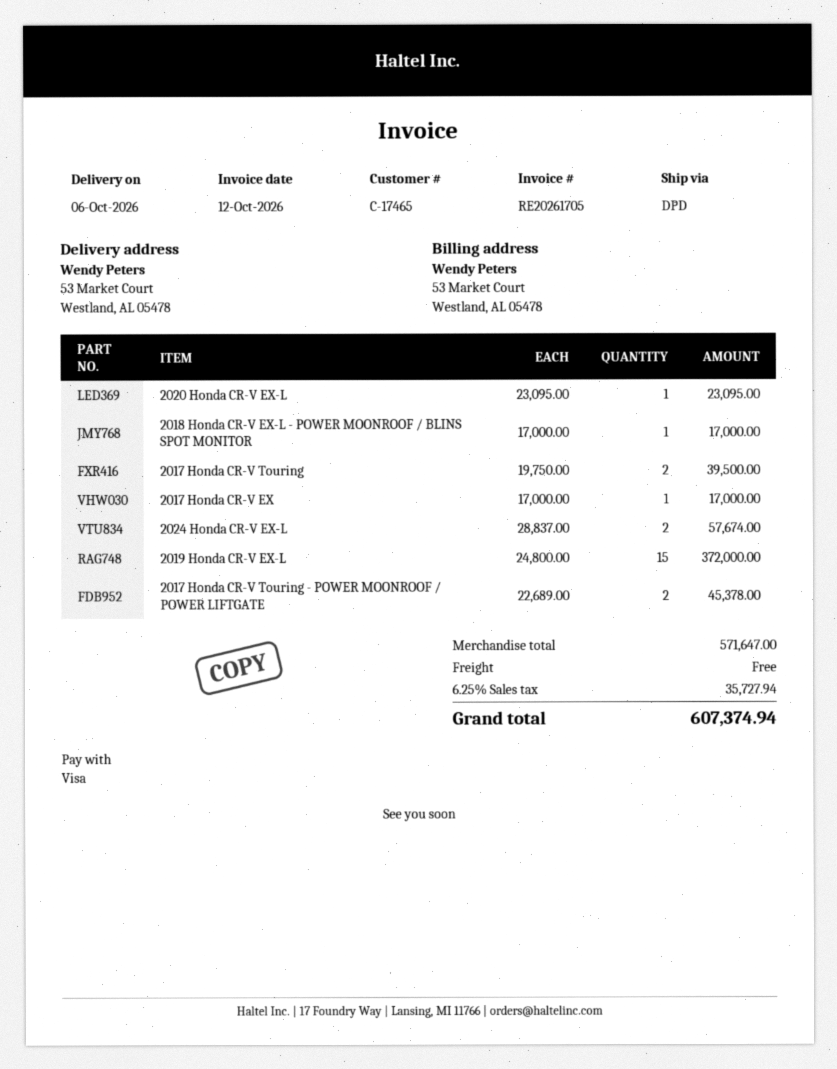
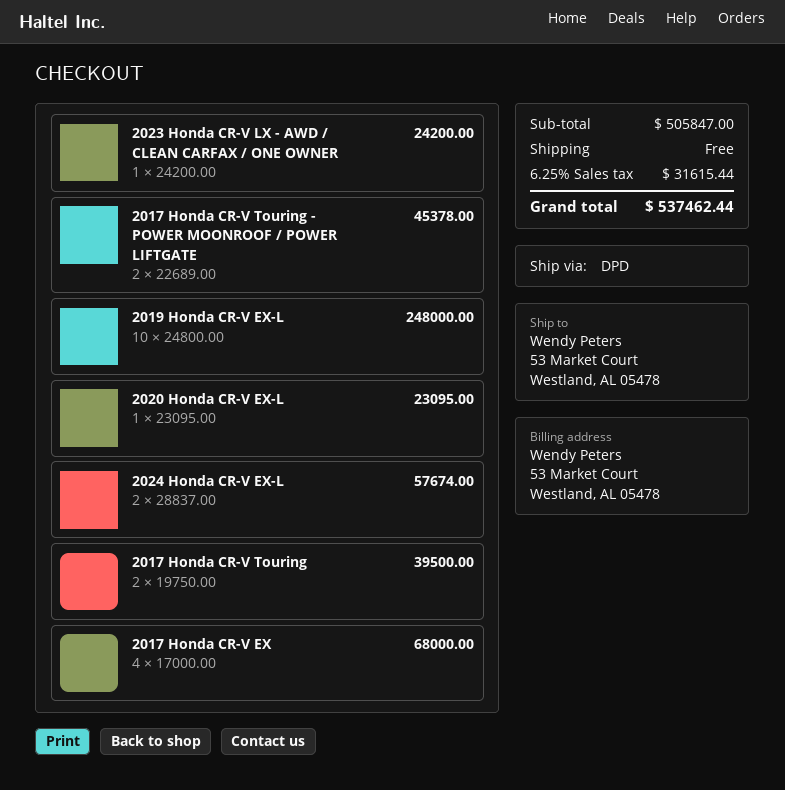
2018 Honda CR-V EX-L - POWER MOONROOF / BLINS SPOT MONITOR: 1 x 17000.00 = 17000.00 -> none
2017 Honda CR-V EX: 1 x 17000.00 = 17000.00 -> 4 x 17000.00 = 68000.00
2019 Honda CR-V EX-L: 15 x 24800.00 = 372000.00 -> 10 x 24800.00 = 248000.00
2023 Honda CR-V LX - AWD / CLEAN CARFAX / ONE OWNER: none -> 1 x 24200.00 = 24200.00
subtotal: 571647.00 -> 505847.00
tax: 6.25% = 35727.94 -> 6.25% = 31615.44
total: 607374.94 -> 537462.44

